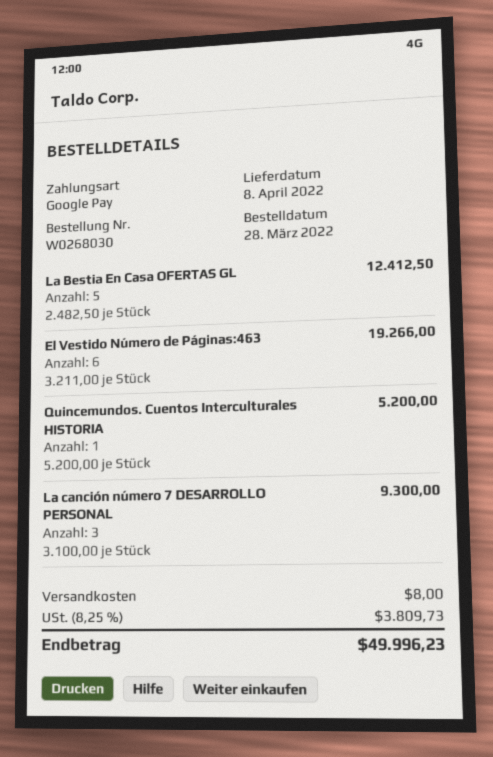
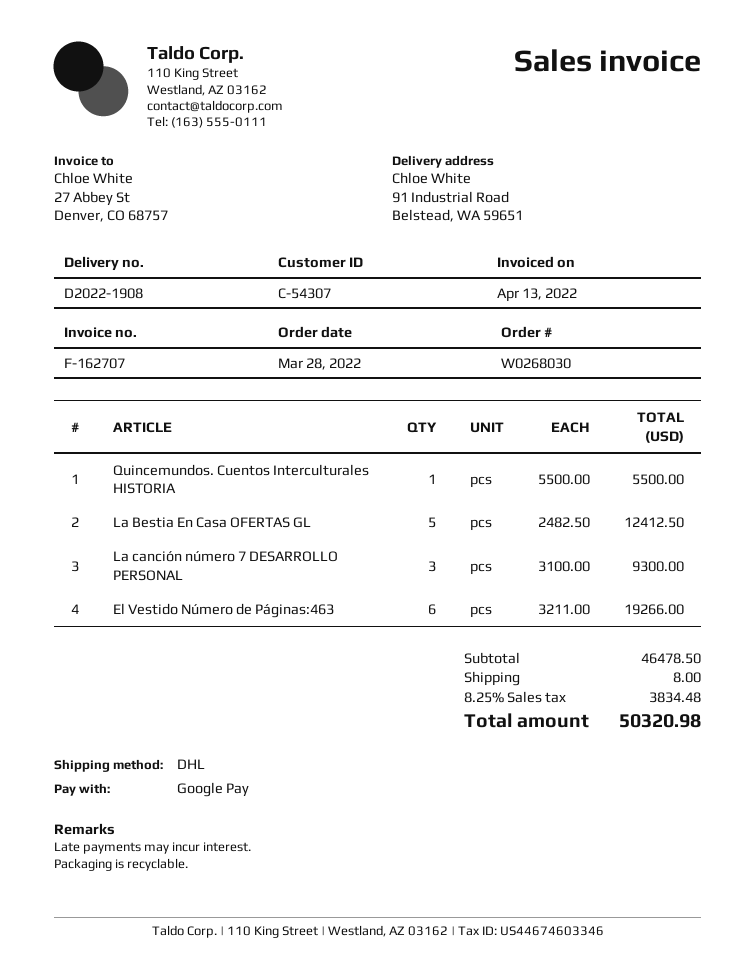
Quincemundos. Cuentos Interculturales HISTORIA: 1 x 5200.00 = 5200.00 -> 1 x 5500.00 = 5500.00
tax: 8.25% = 3809.73 -> 8.25% = 3834.48
total: 49996.23 -> 50320.98

